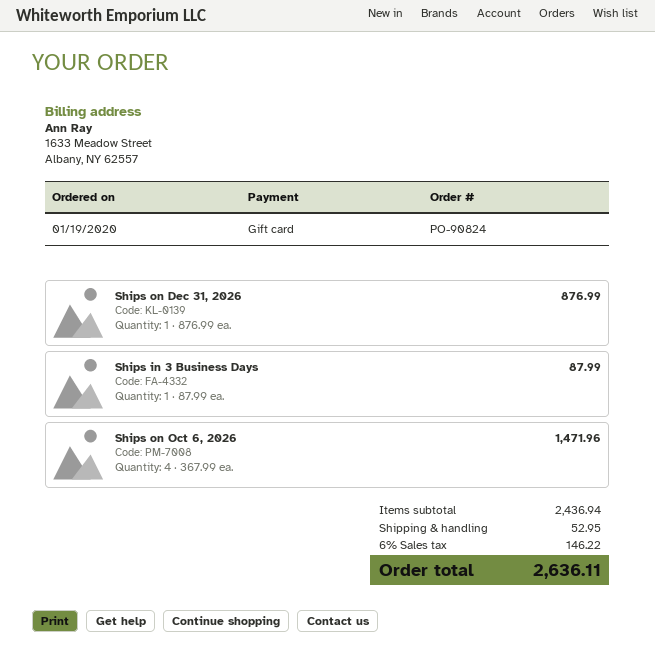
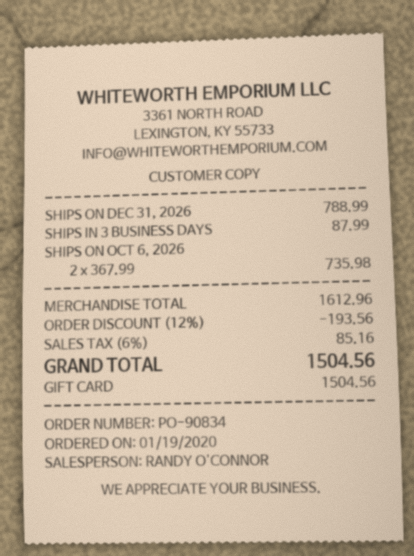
order number: PO-90824 -> PO-90834
Ships on Dec 31, 2026: 1 x 876.99 = 876.99 -> 1 x 788.99 = 788.99
Ships on Oct 6, 2026: 4 x 367.99 = 1471.96 -> 2 x 367.99 = 735.98
subtotal: 2436.94 -> 1612.96
discount: none -> 12% = 193.56
shipping: 52.95 -> none
tax: 6% = 146.22 -> 6% = 85.16
total: 2636.11 -> 1504.56

